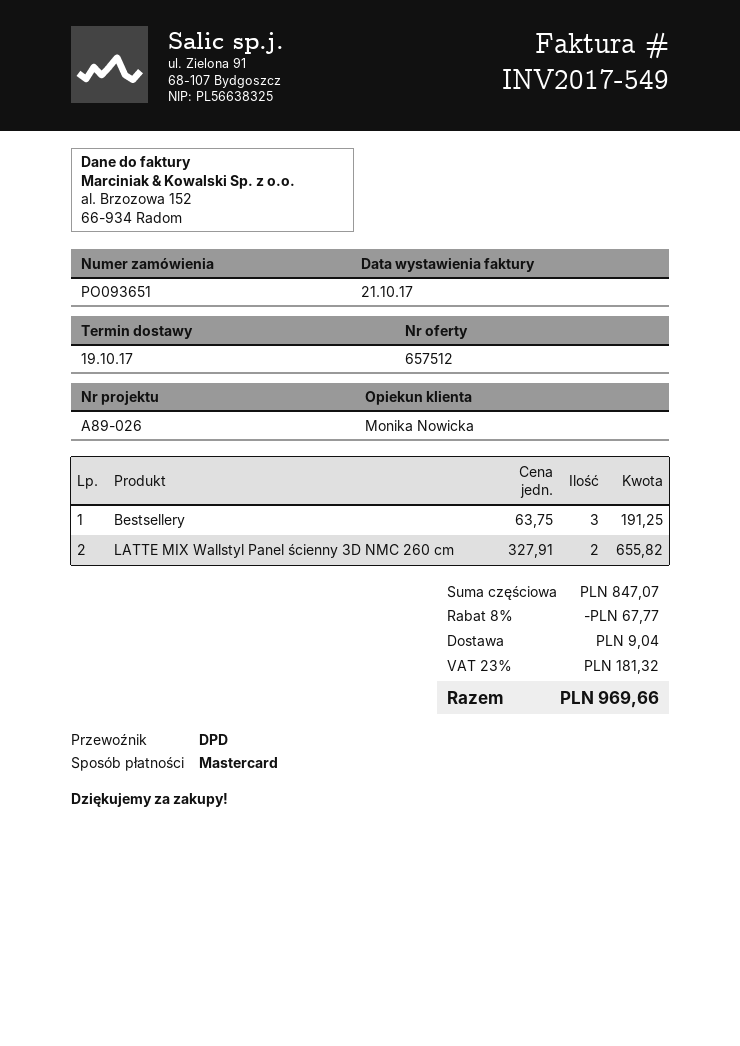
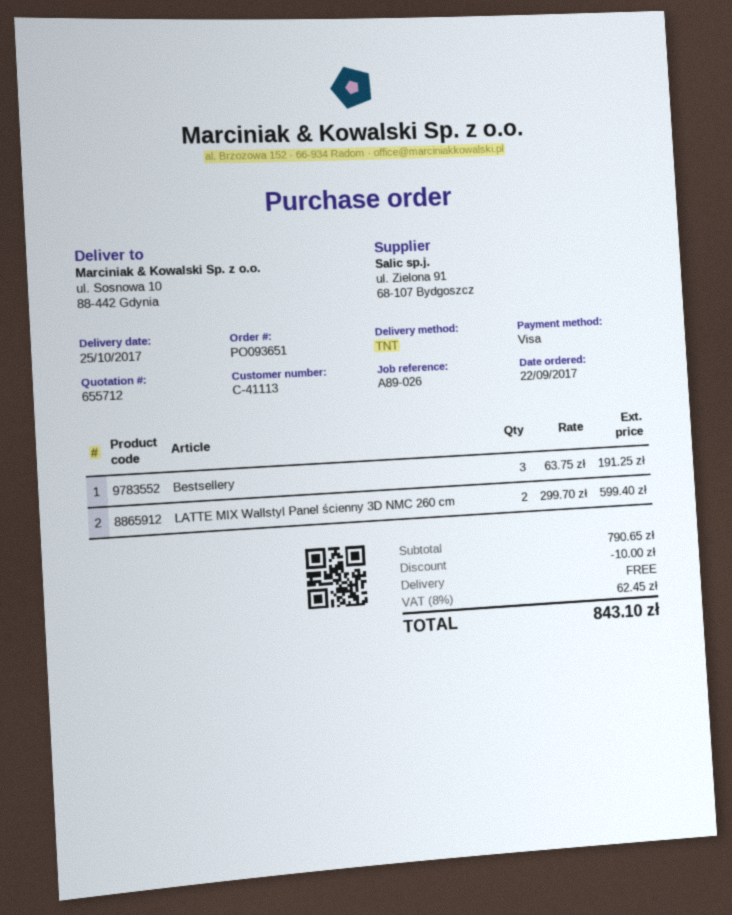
quote number: 657512 -> 655712
delivery date: 2017-10-19 -> 2017-10-25
payment method: Mastercard -> Visa
shipping method: DPD -> TNT
LATTE MIX Wallstyl Panel ścienny 3D NMC 260 cm: 2 x 327.91 = 655.82 -> 2 x 299.70 = 599.40
subtotal: 847.07 -> 790.65
discount: 67.77 -> 10.00
shipping: 9.04 -> 0.00
tax: 23% = 181.32 -> 8% = 62.45
total: 969.66 -> 843.10

